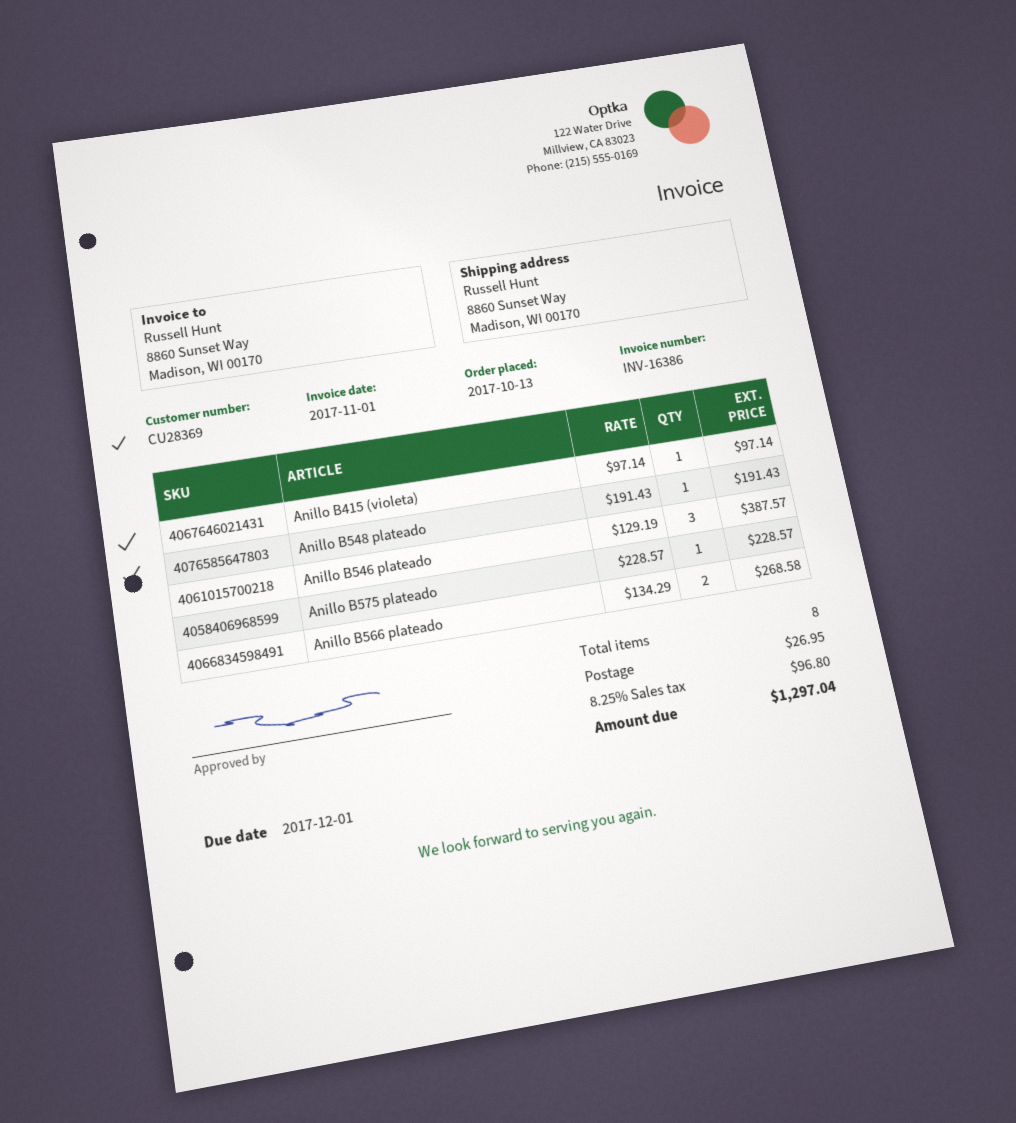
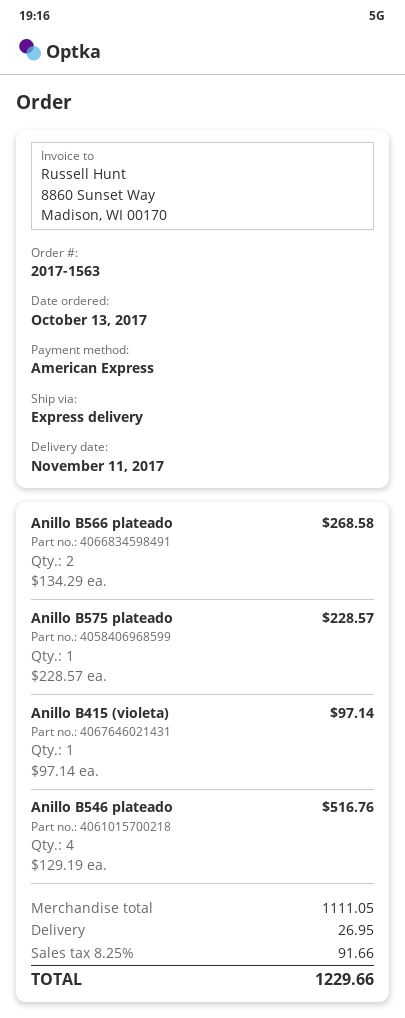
Anillo B548 plateado: 1 x 191.43 = 191.43 -> none
Anillo B546 plateado: 3 x 129.19 = 387.57 -> 4 x 129.19 = 516.76
tax: 8.25% = 96.80 -> 8.25% = 91.66
total: 1297.04 -> 1229.66

